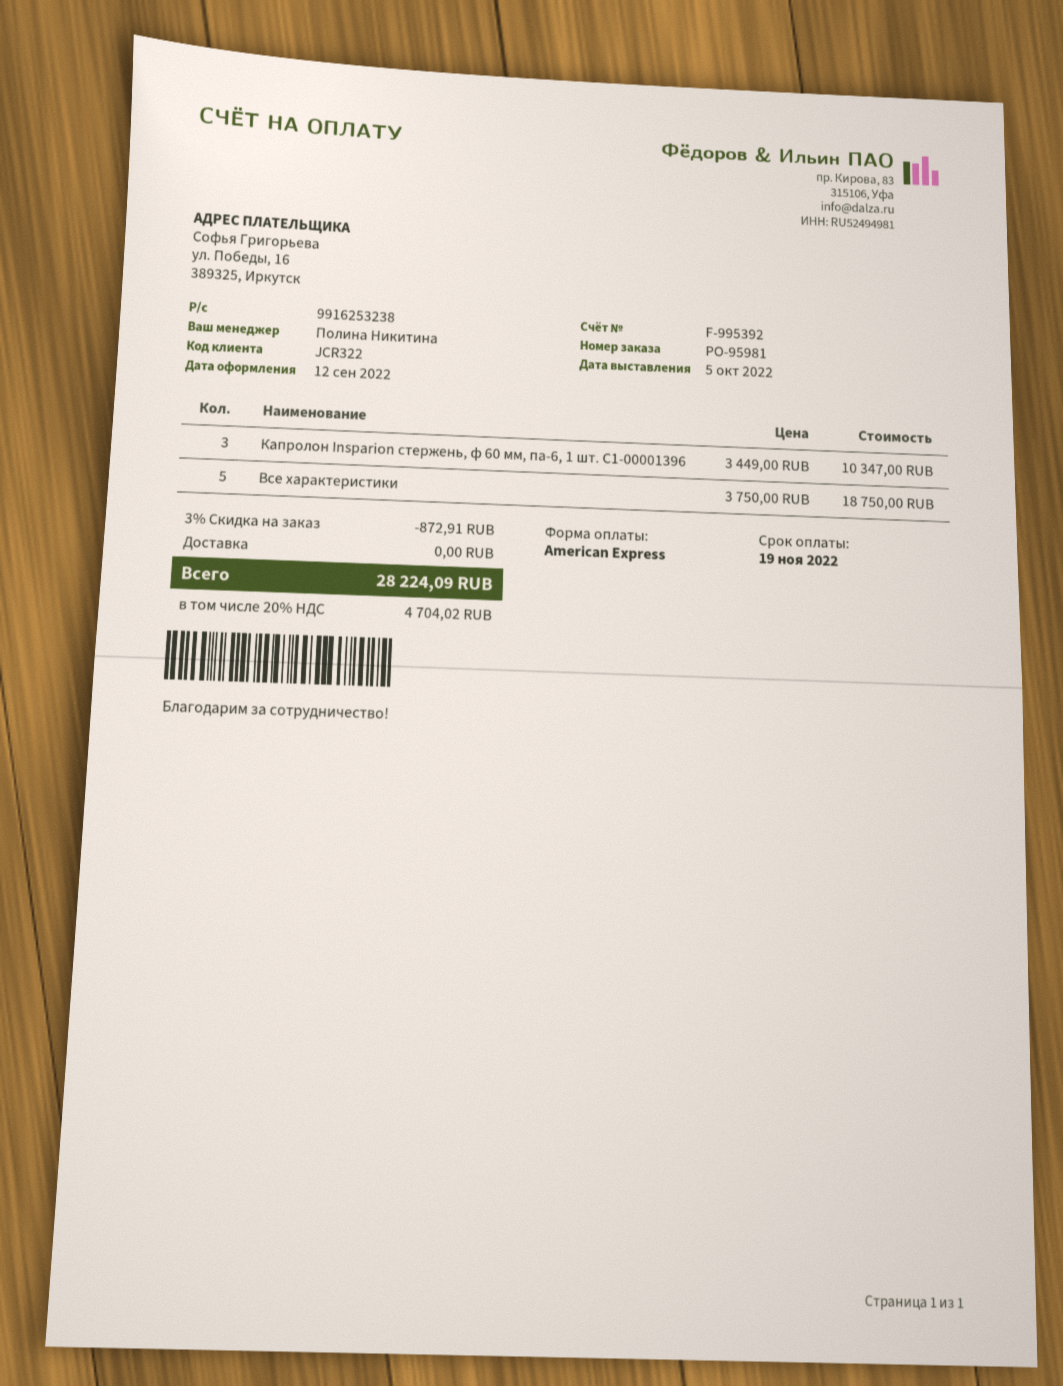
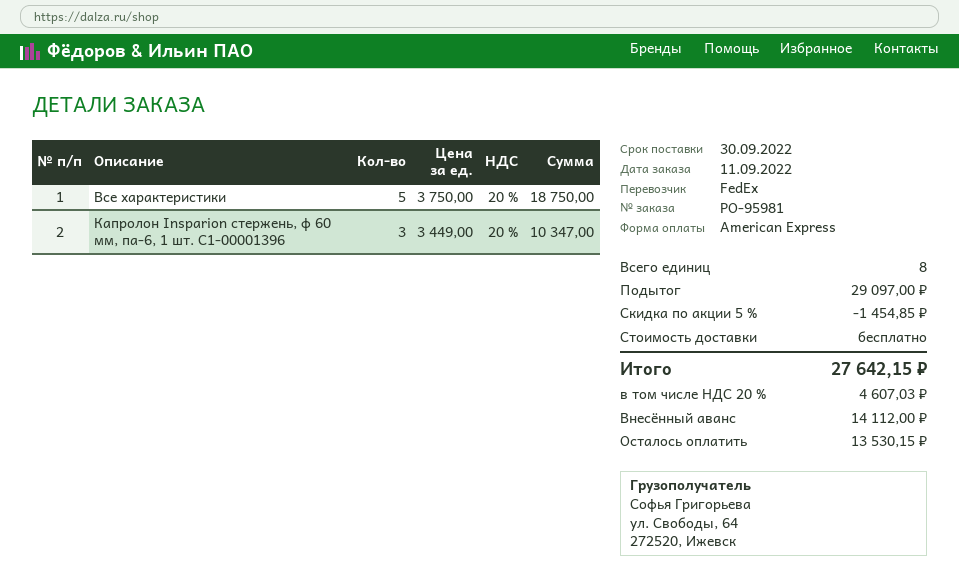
order date: 2022-09-12 -> 2022-09-11
discount: 3% = 872.91 -> 5% = 1454.85
tax: 20% = 4704.02 -> 20% = 4607.03
total: 28224.09 -> 27642.15

